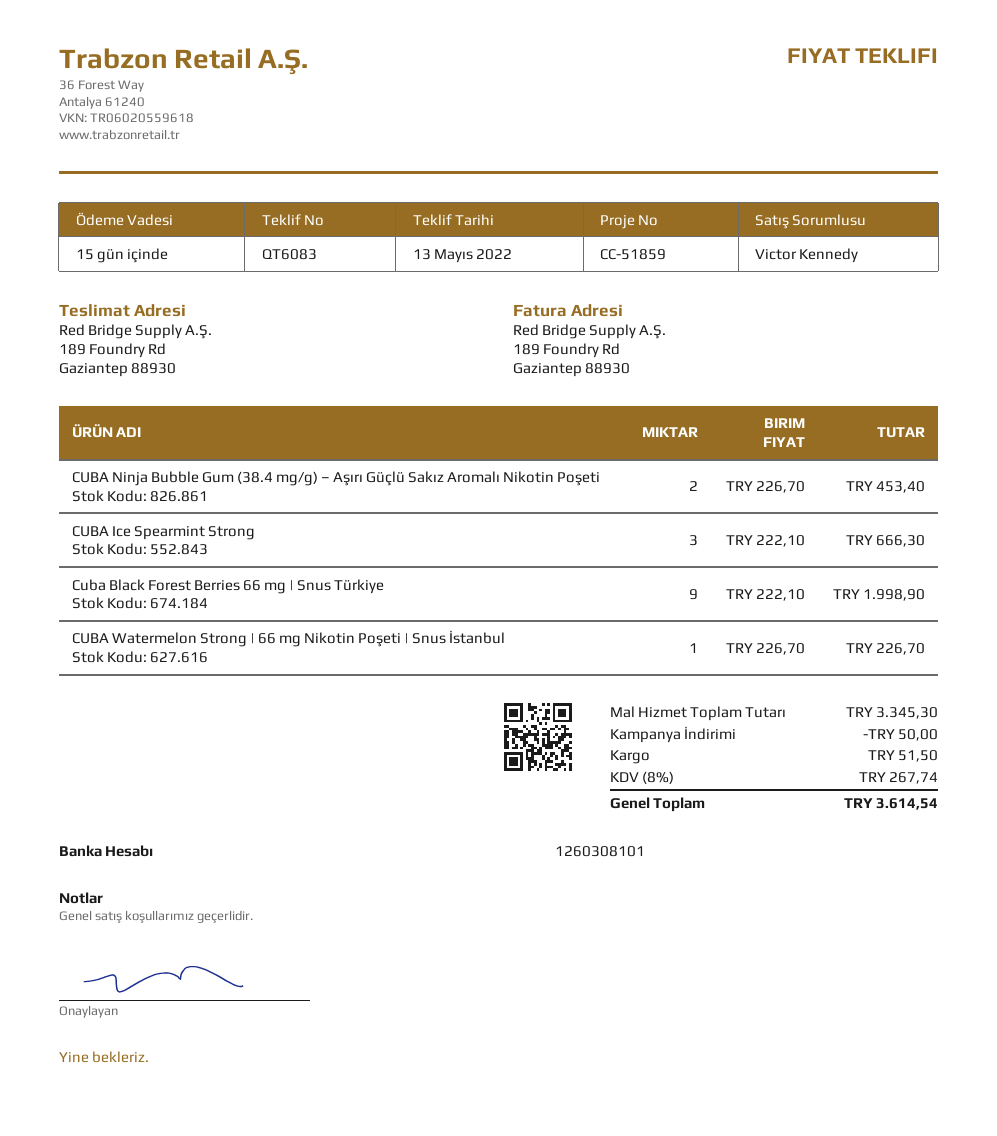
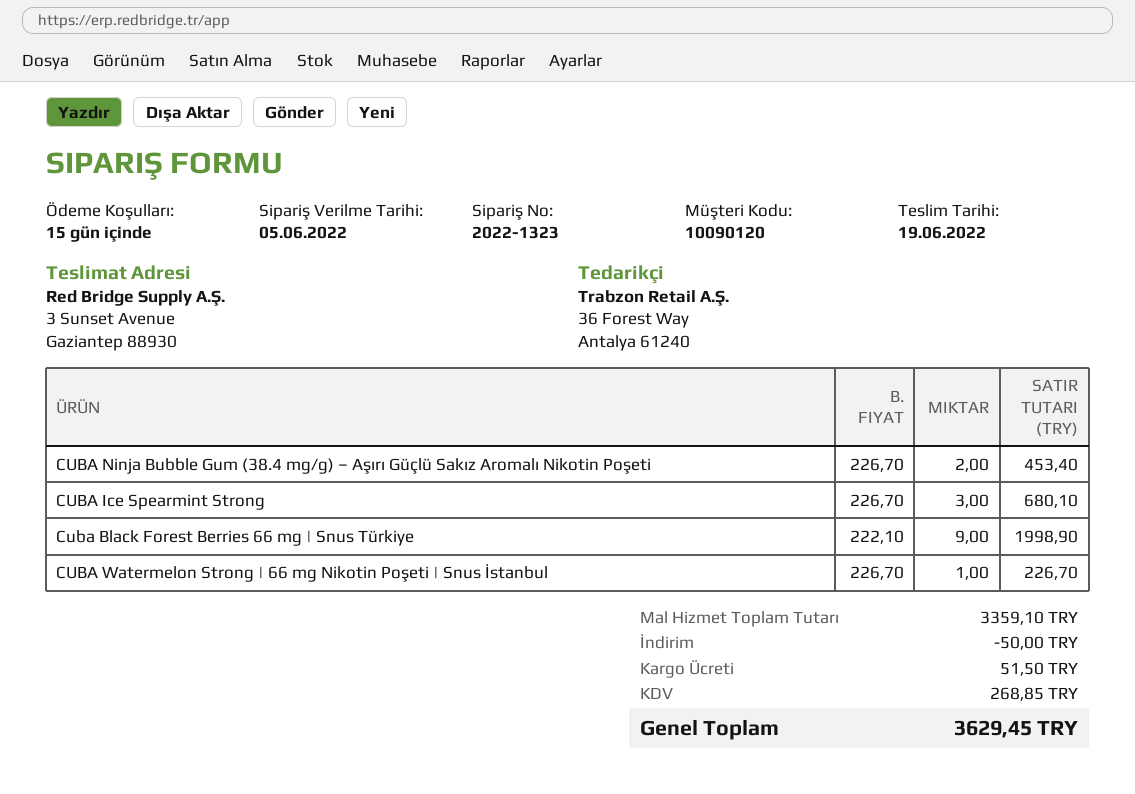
ship to: 189 Foundry Rd, Gaziantep 88930 -> 3 Sunset Avenue, Gaziantep 88930
CUBA Ice Spearmint Strong: 3 x 222.10 = 666.30 -> 3 x 226.70 = 680.10
subtotal: 3345.30 -> 3359.10
tax: 267.74 -> 268.85
total: 3614.54 -> 3629.45

